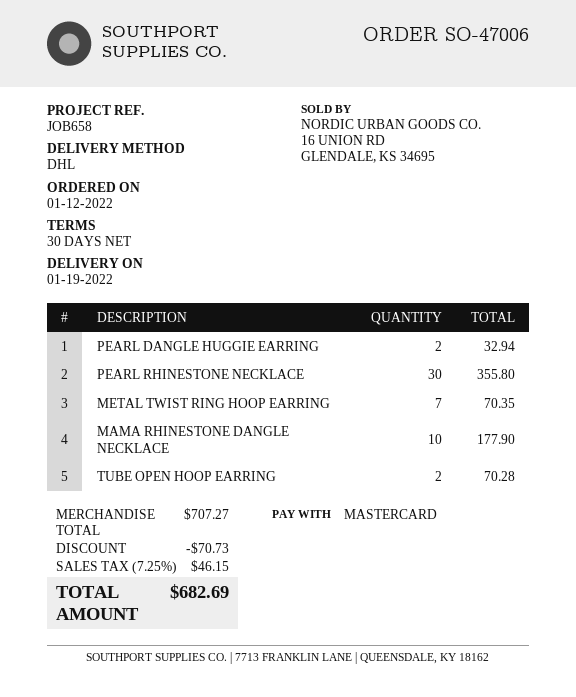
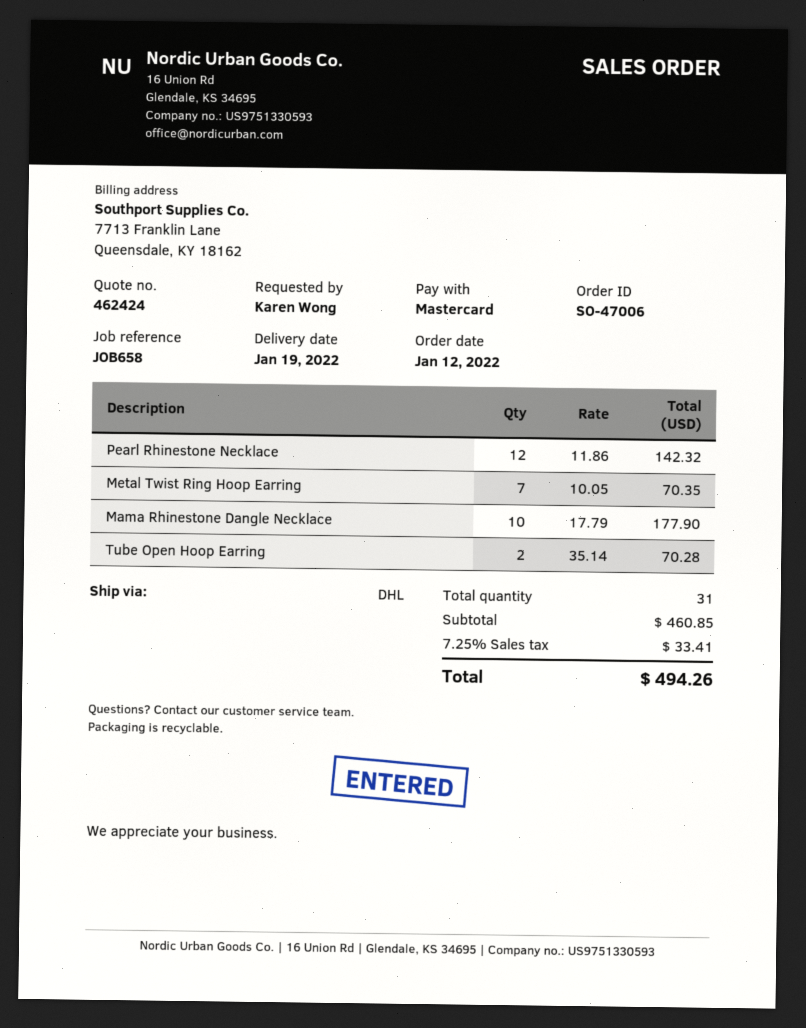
PEARL DANGLE HUGGIE EARRING: 2 for 32.94 -> none
PEARL RHINESTONE NECKLACE: 30 for 355.80 -> 12 for 142.32
subtotal: 707.27 -> 460.85
discount: 70.73 -> none
tax: 7.25% = 46.15 -> 7.25% = 33.41
total: 682.69 -> 494.26

